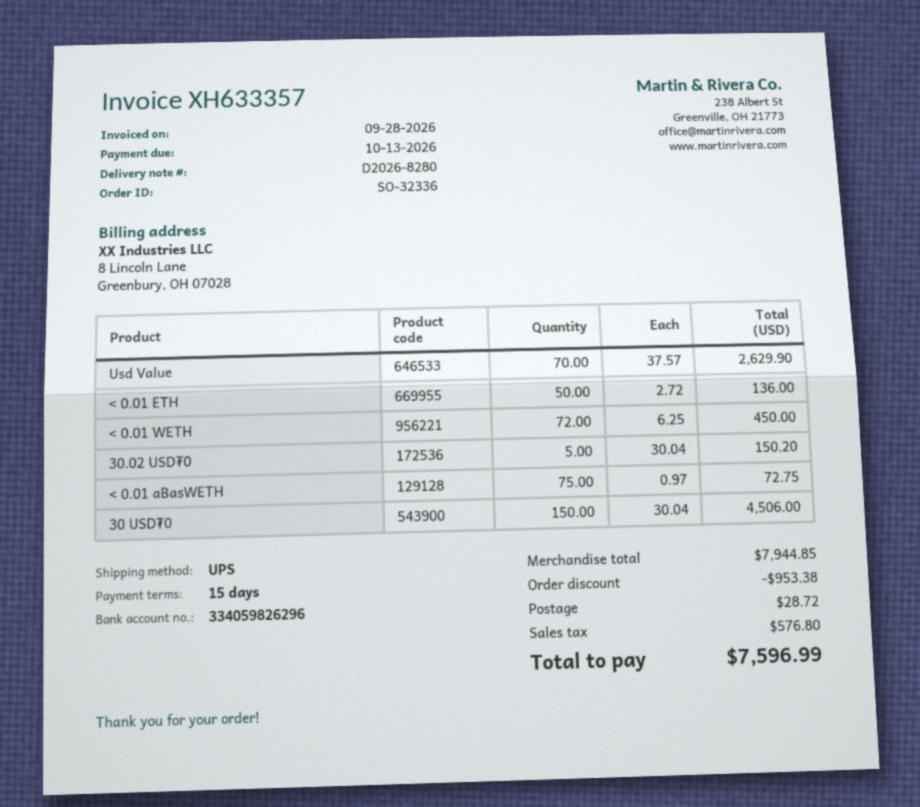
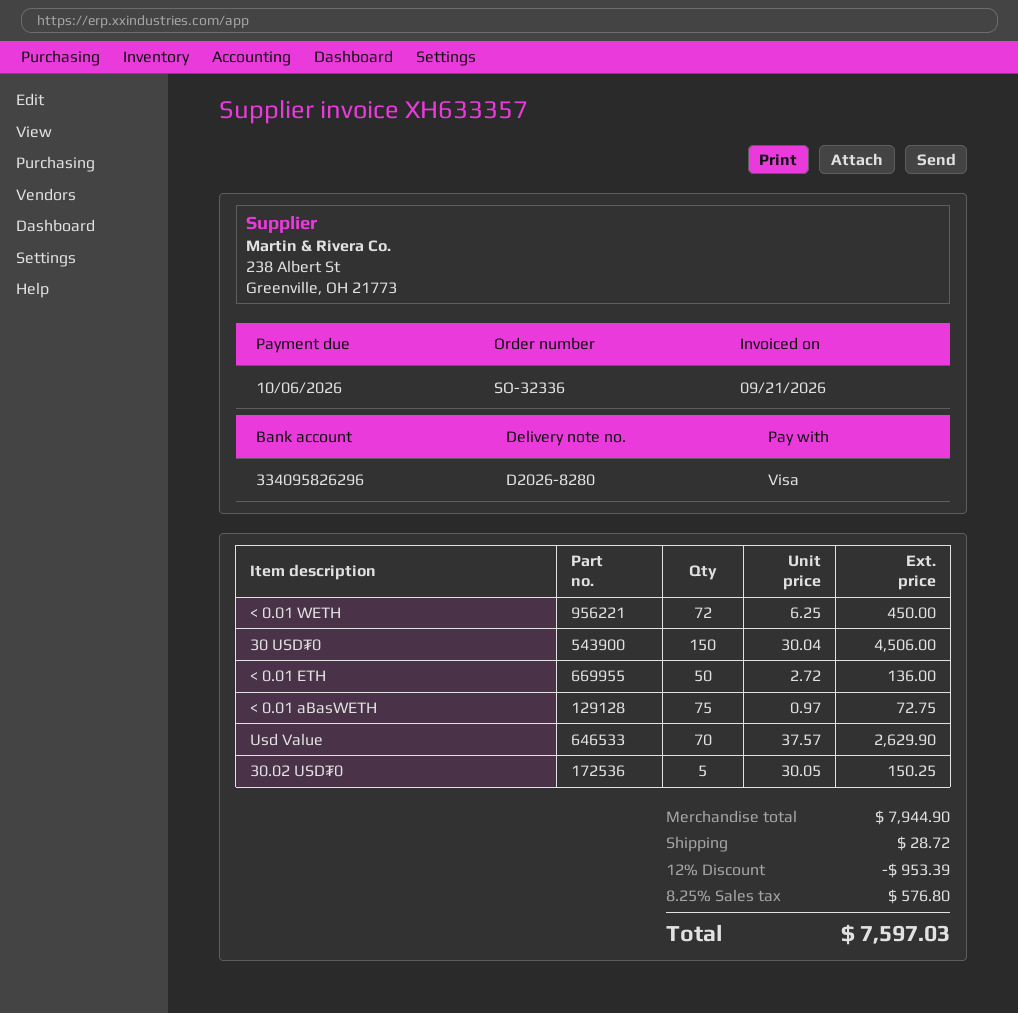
invoice date: 2026-09-28 -> 2026-09-21
due date: 2026-10-13 -> 2026-10-06
bank account: 334059826296 -> 334095826296
30.02 USD₮0: 5 x 30.04 = 150.20 -> 5 x 30.05 = 150.25
subtotal: 7944.85 -> 7944.90
discount: 953.38 -> 953.39
total: 7596.99 -> 7597.03

